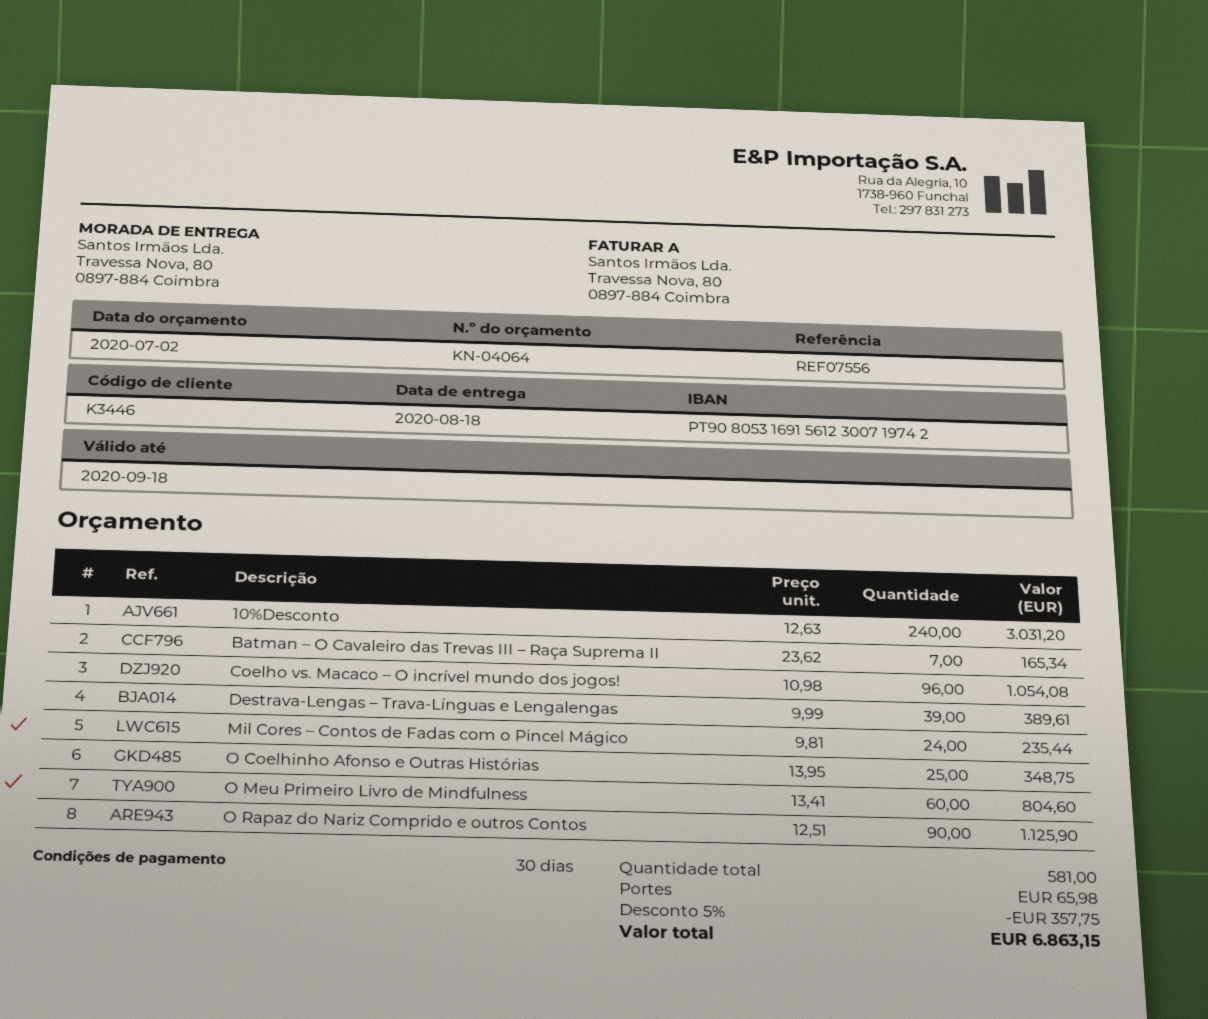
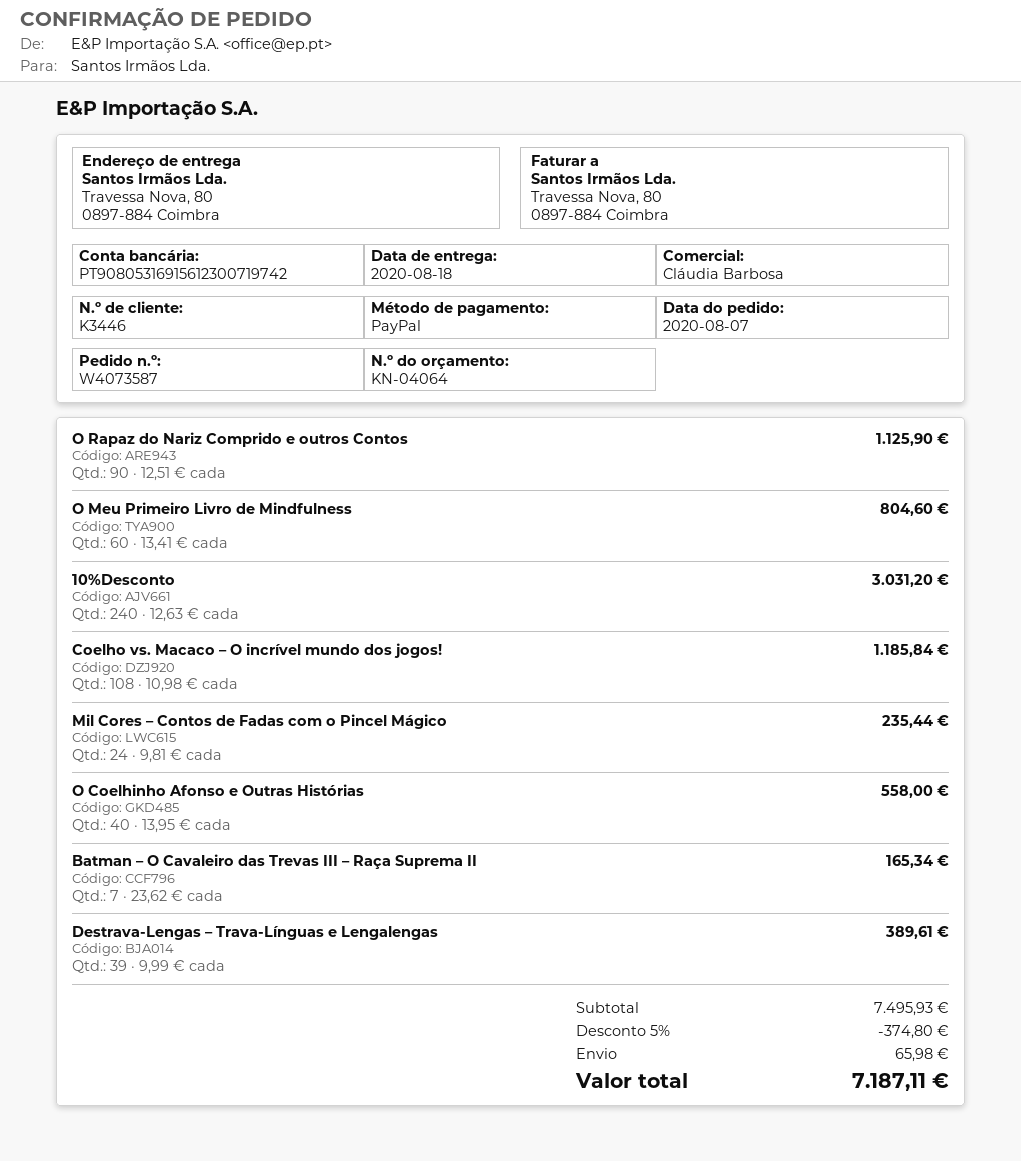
Coelho vs. Macaco – O incrível mundo dos jogos!: 96 x 10.98 = 1054.08 -> 108 x 10.98 = 1185.84
O Coelhinho Afonso e Outras Histórias: 25 x 13.95 = 348.75 -> 40 x 13.95 = 558.00
discount: 5% = 357.75 -> 5% = 374.80
total: 6863.15 -> 7187.11

